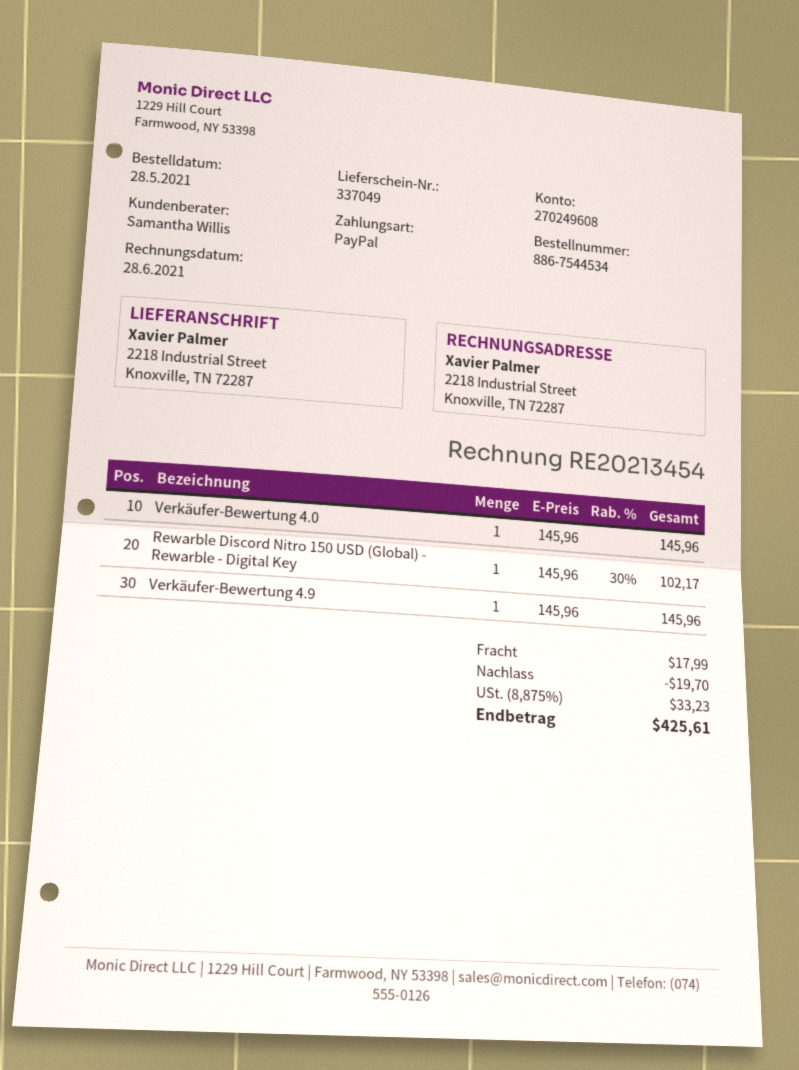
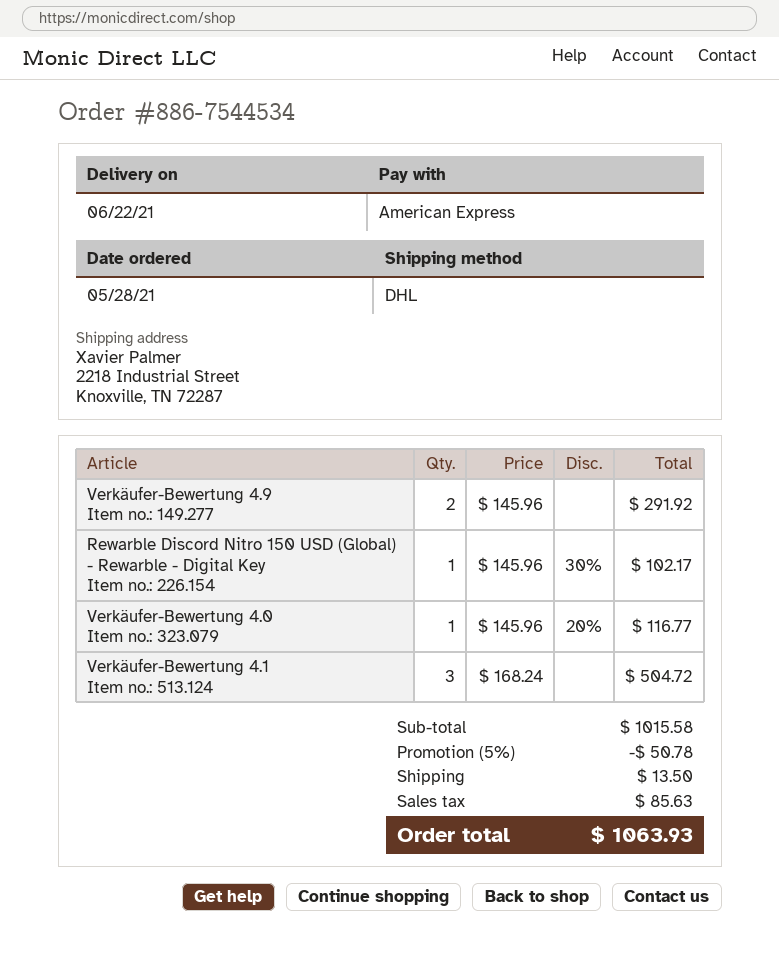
payment method: PayPal -> American Express
Verkäufer-Bewertung 4.0: 1 x 145.96 = 145.96 -> 1 x 145.96 - 20% = 116.77
Verkäufer-Bewertung 4.9: 1 x 145.96 = 145.96 -> 2 x 145.96 = 291.92
Verkäufer-Bewertung 4.1: none -> 3 x 168.24 = 504.72
discount: 19.70 -> 50.78
shipping: 17.99 -> 13.50
tax: 33.23 -> 85.63
total: 425.61 -> 1063.93

